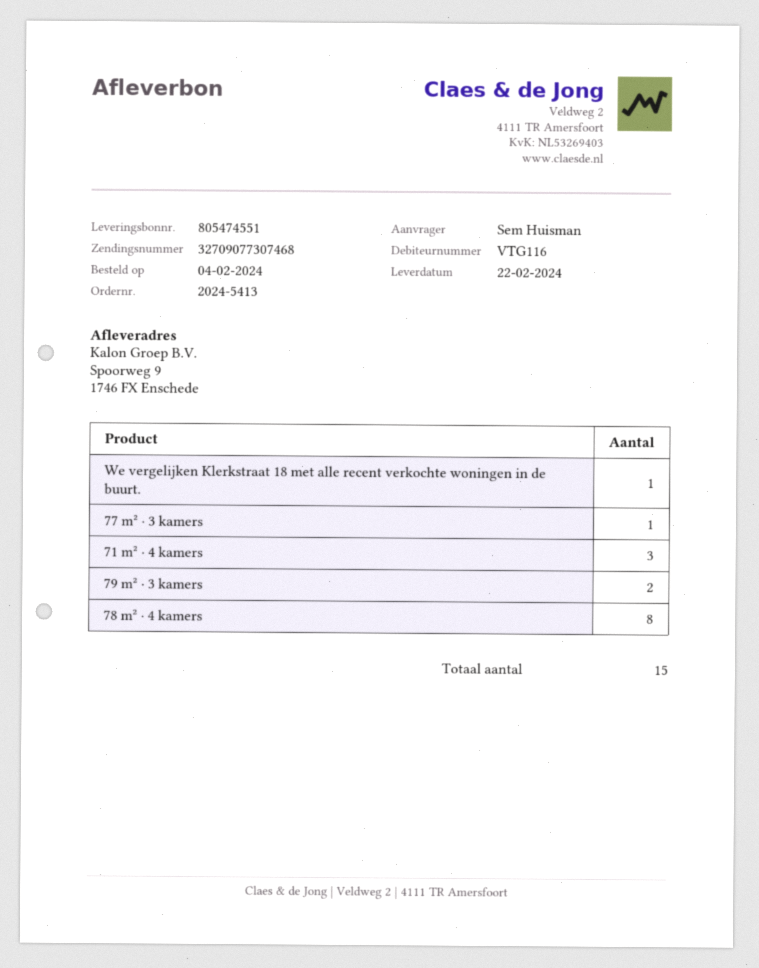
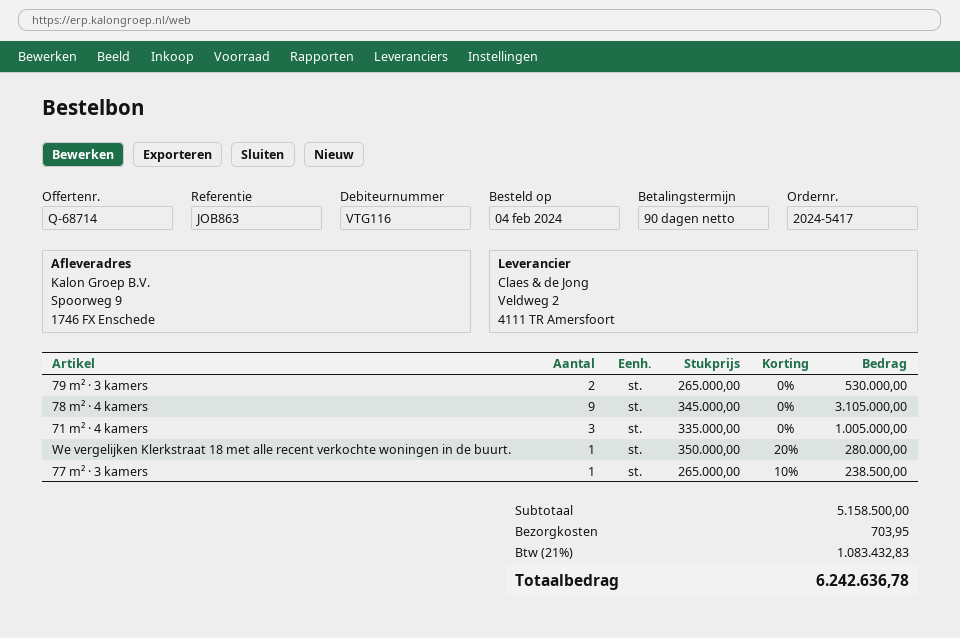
order number: 2024-5413 -> 2024-5417
78 m² · 4 kamers: 8 -> 9

